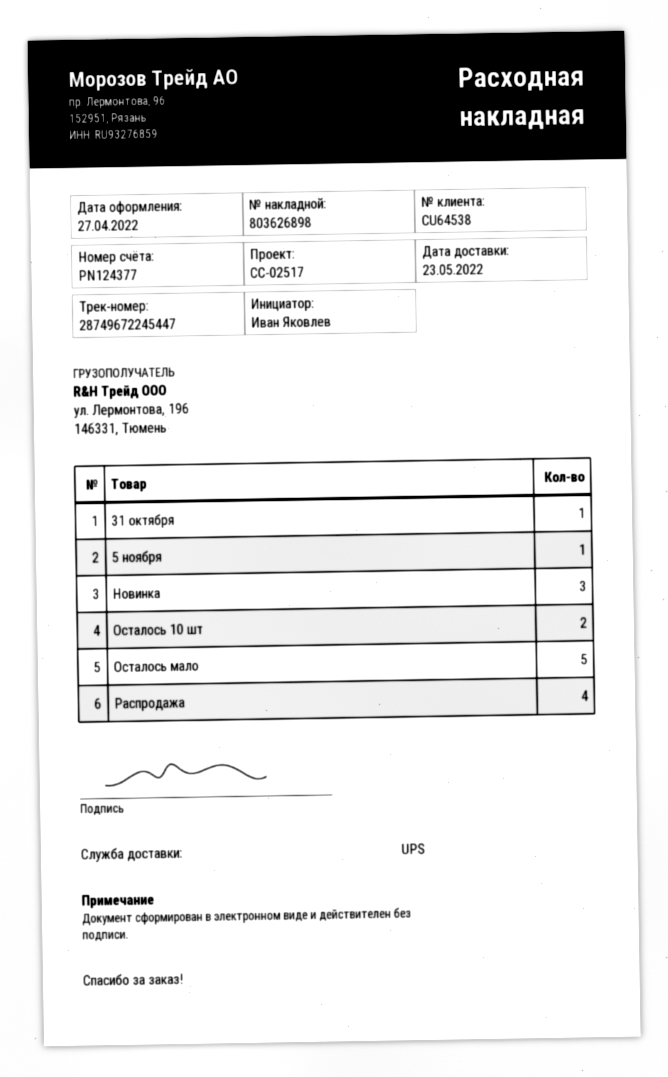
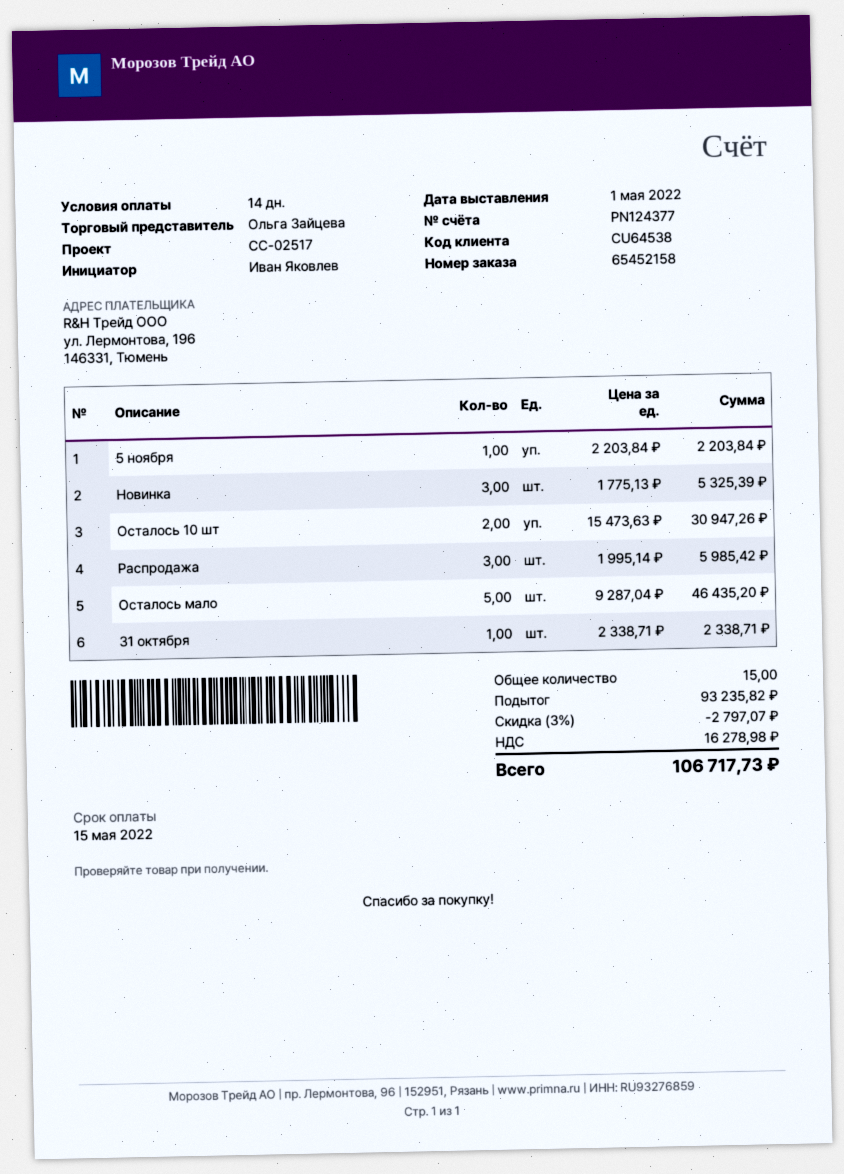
Распродажа: 4 -> 3

